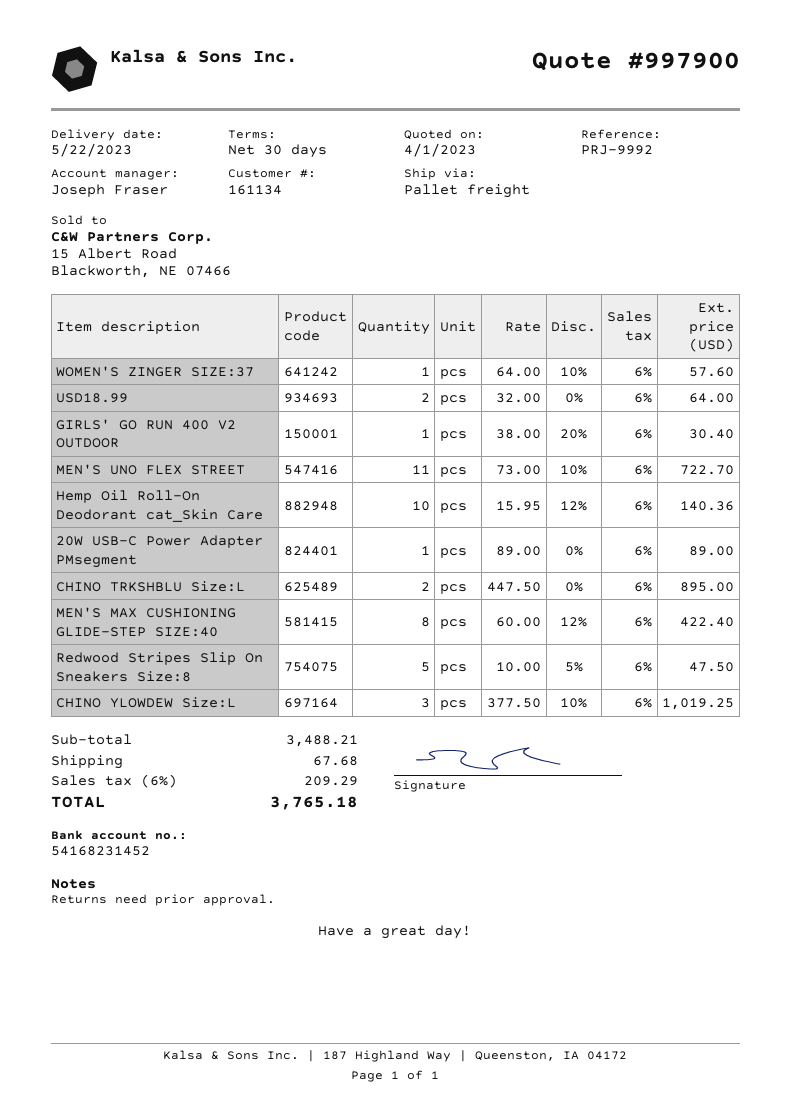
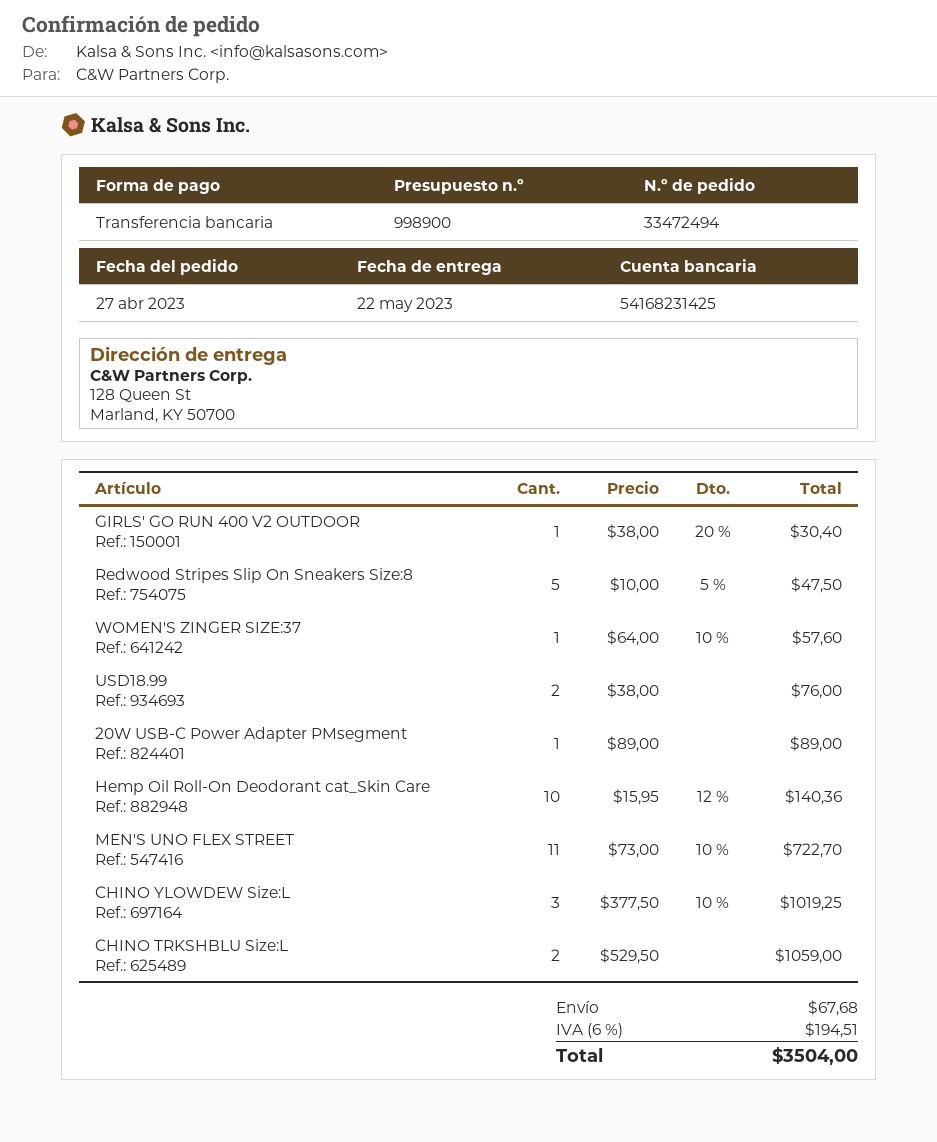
quote number: 997900 -> 998900
bank account: 54168231452 -> 54168231425
USD18.99: 2 x 32.00 = 64.00 -> 2 x 38.00 = 76.00
CHINO TRKSHBLU Size:L: 2 x 447.50 = 895.00 -> 2 x 529.50 = 1059.00
MEN'S MAX CUSHIONING GLIDE-STEP SIZE:40: 8 x 60.00 - 12% = 422.40 -> none
tax: 6% = 209.29 -> 6% = 194.51
total: 3765.18 -> 3504.00

